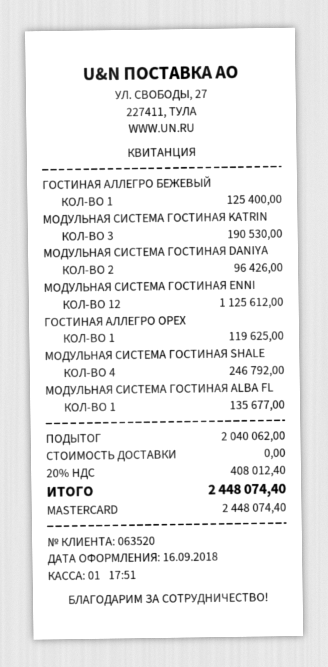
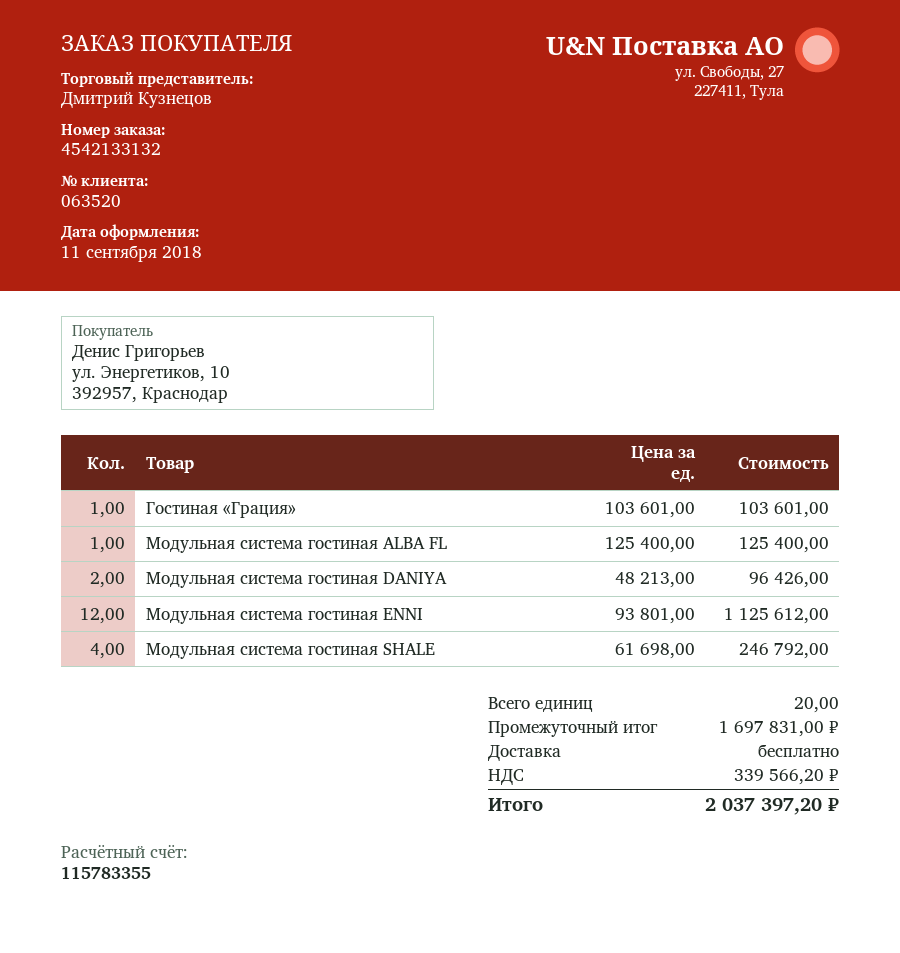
order date: 2018-09-16 -> 2018-09-11
ГОСТИНАЯ АЛЛЕГРО БЕЖЕВЫЙ: 1 for 125400.00 -> none
МОДУЛЬНАЯ СИСТЕМА ГОСТИНАЯ KATRIN: 3 for 190530.00 -> none
ГОСТИНАЯ АЛЛЕГРО ОРЕХ: 1 for 119625.00 -> none
МОДУЛЬНАЯ СИСТЕМА ГОСТИНАЯ ALBA FL: 1 for 135677.00 -> 1 for 125400.00
Гостиная «Грация»: none -> 1 for 103601.00
subtotal: 2040062.00 -> 1697831.00
tax: 408012.40 -> 339566.20
total: 2448074.40 -> 2037397.20

